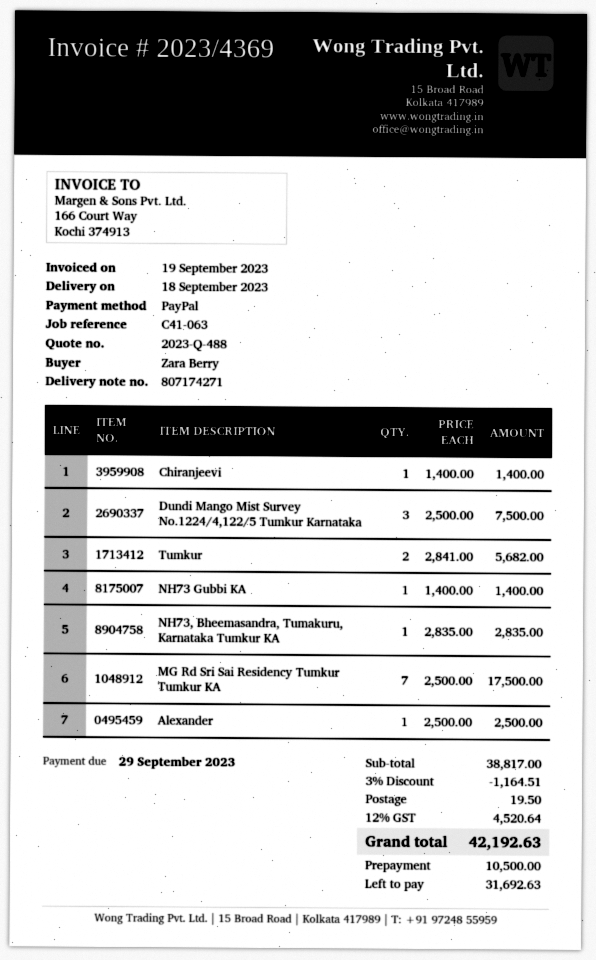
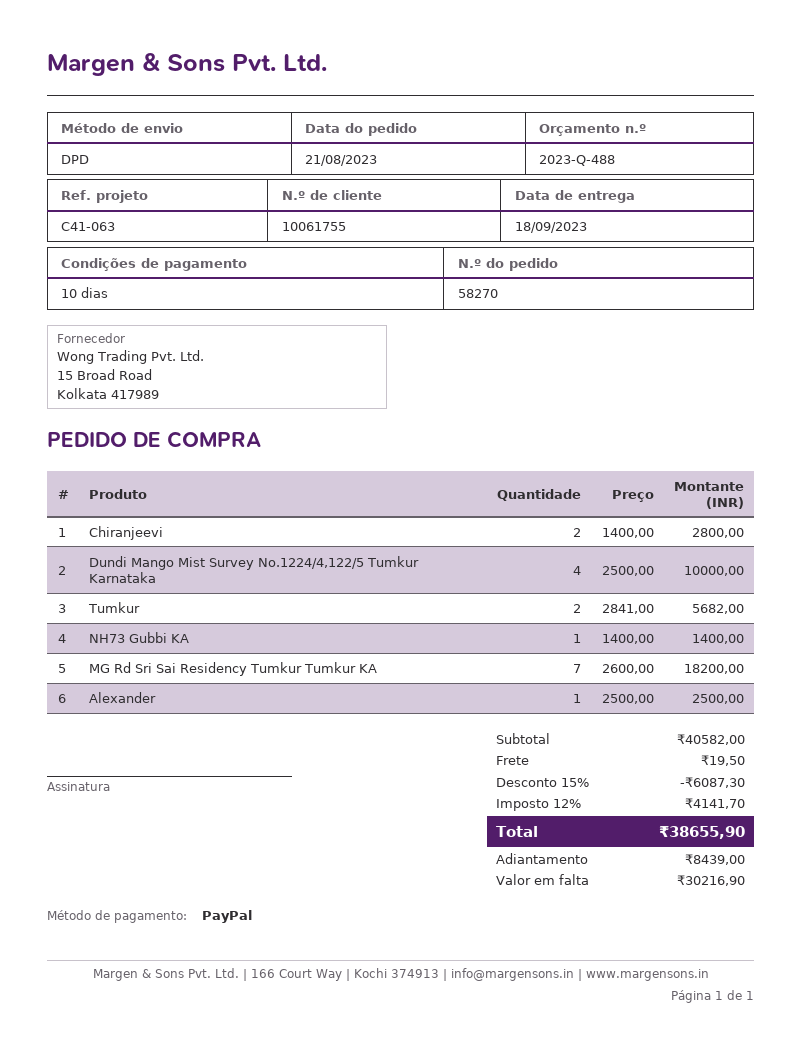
Chiranjeevi: 1 x 1400.00 = 1400.00 -> 2 x 1400.00 = 2800.00
Dundi Mango Mist Survey No.1224/4,122/5 Tumkur Karnataka: 3 x 2500.00 = 7500.00 -> 4 x 2500.00 = 10000.00
NH73, Bheemasandra, Tumakuru, Karnataka Tumkur KA: 1 x 2835.00 = 2835.00 -> none
MG Rd Sri Sai Residency Tumkur Tumkur KA: 7 x 2500.00 = 17500.00 -> 7 x 2600.00 = 18200.00
subtotal: 38817.00 -> 40582.00
discount: 3% = 1164.51 -> 15% = 6087.30
tax: 12% = 4520.64 -> 12% = 4141.70
total: 42192.63 -> 38655.90
deposit: 10500.00 -> 8439.00
balance: 31692.63 -> 30216.90

